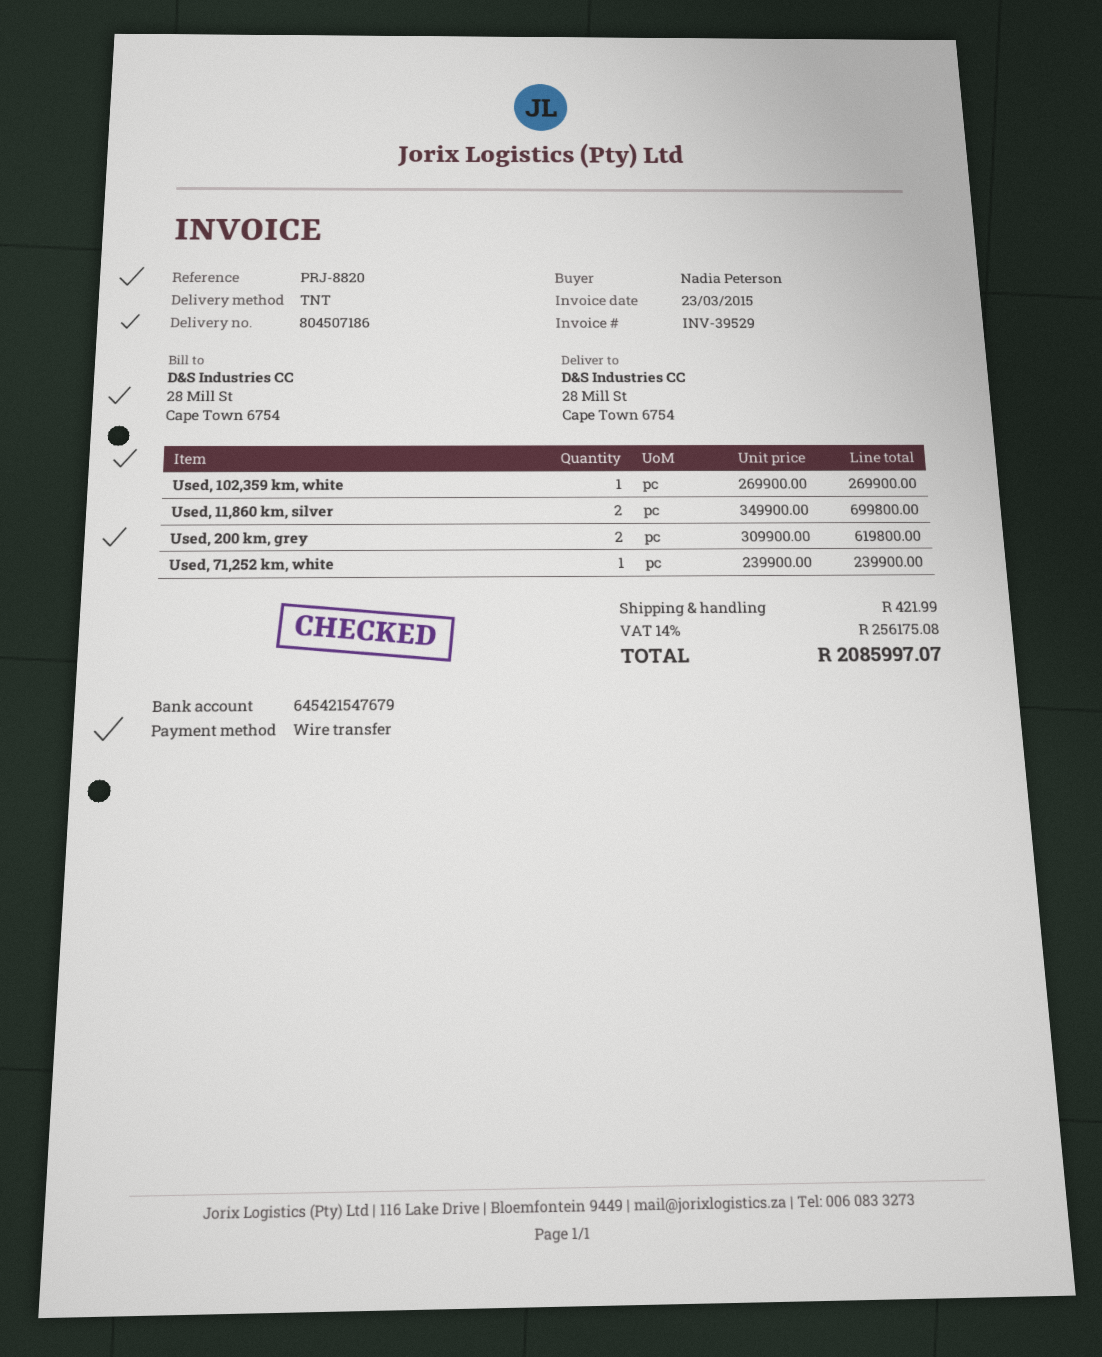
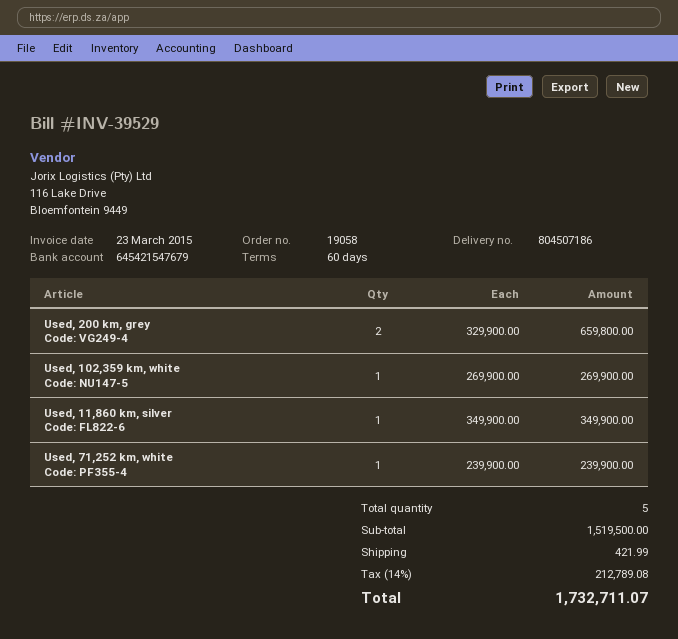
Used, 11,860 km, silver: 2 x 349900.00 = 699800.00 -> 1 x 349900.00 = 349900.00
Used, 200 km, grey: 2 x 309900.00 = 619800.00 -> 2 x 329900.00 = 659800.00
tax: 14% = 256175.08 -> 14% = 212789.08
total: 2085997.07 -> 1732711.07

